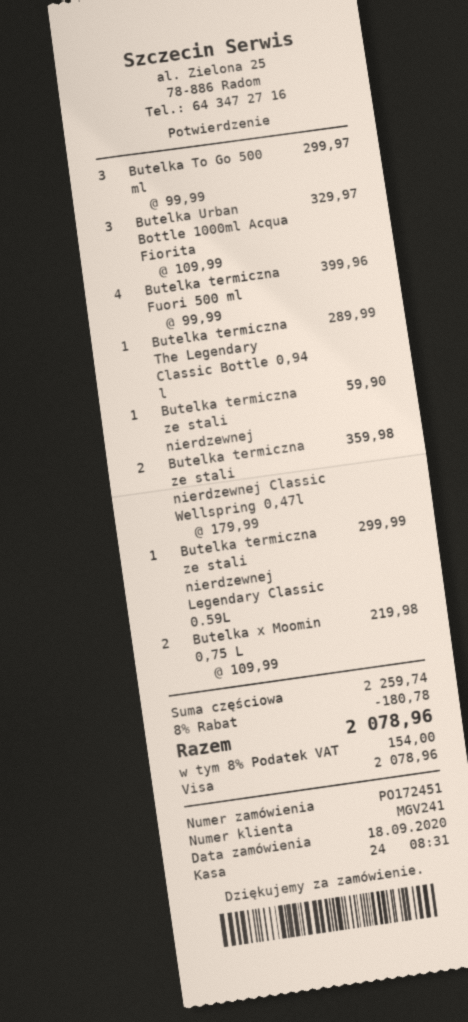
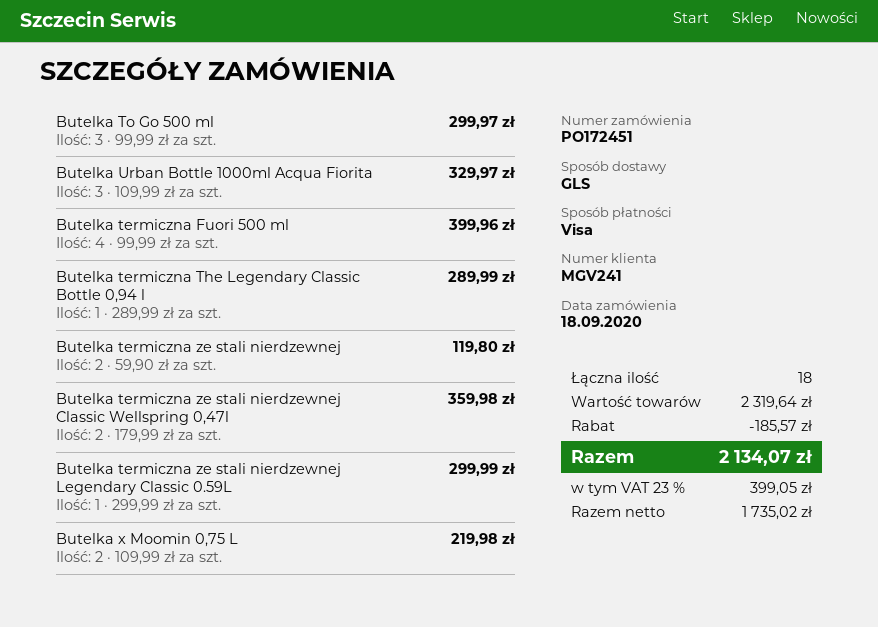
Butelka termiczna ze stali nierdzewnej: 1 x 59.90 = 59.90 -> 2 x 59.90 = 119.80
subtotal: 2259.74 -> 2319.64
discount: 180.78 -> 185.57
tax: 8% = 154.00 -> 23% = 399.05
total: 2078.96 -> 2134.07

